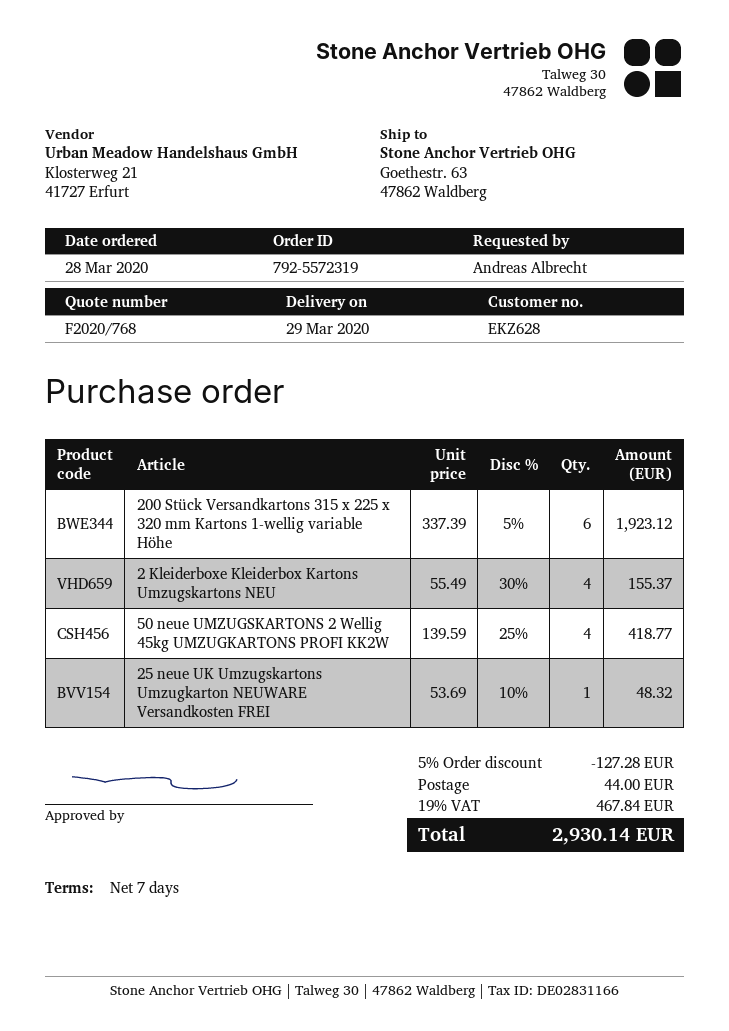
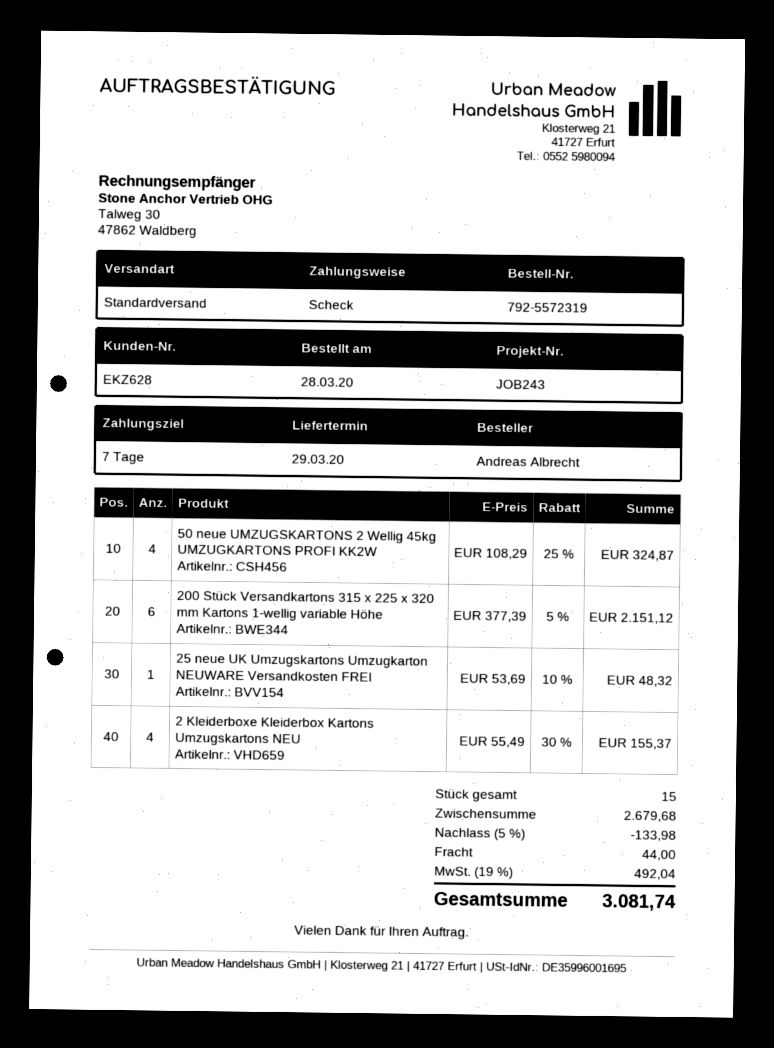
200 Stück Versandkartons 315 x 225 x 320 mm Kartons 1-wellig variable Höhe: 6 x 337.39 - 5% = 1923.12 -> 6 x 377.39 - 5% = 2151.12
50 neue UMZUGSKARTONS 2 Wellig 45kg UMZUGKARTONS PROFI KK2W: 4 x 139.59 - 25% = 418.77 -> 4 x 108.29 - 25% = 324.87
discount: 5% = 127.28 -> 5% = 133.98
tax: 19% = 467.84 -> 19% = 492.04
total: 2930.14 -> 3081.74

